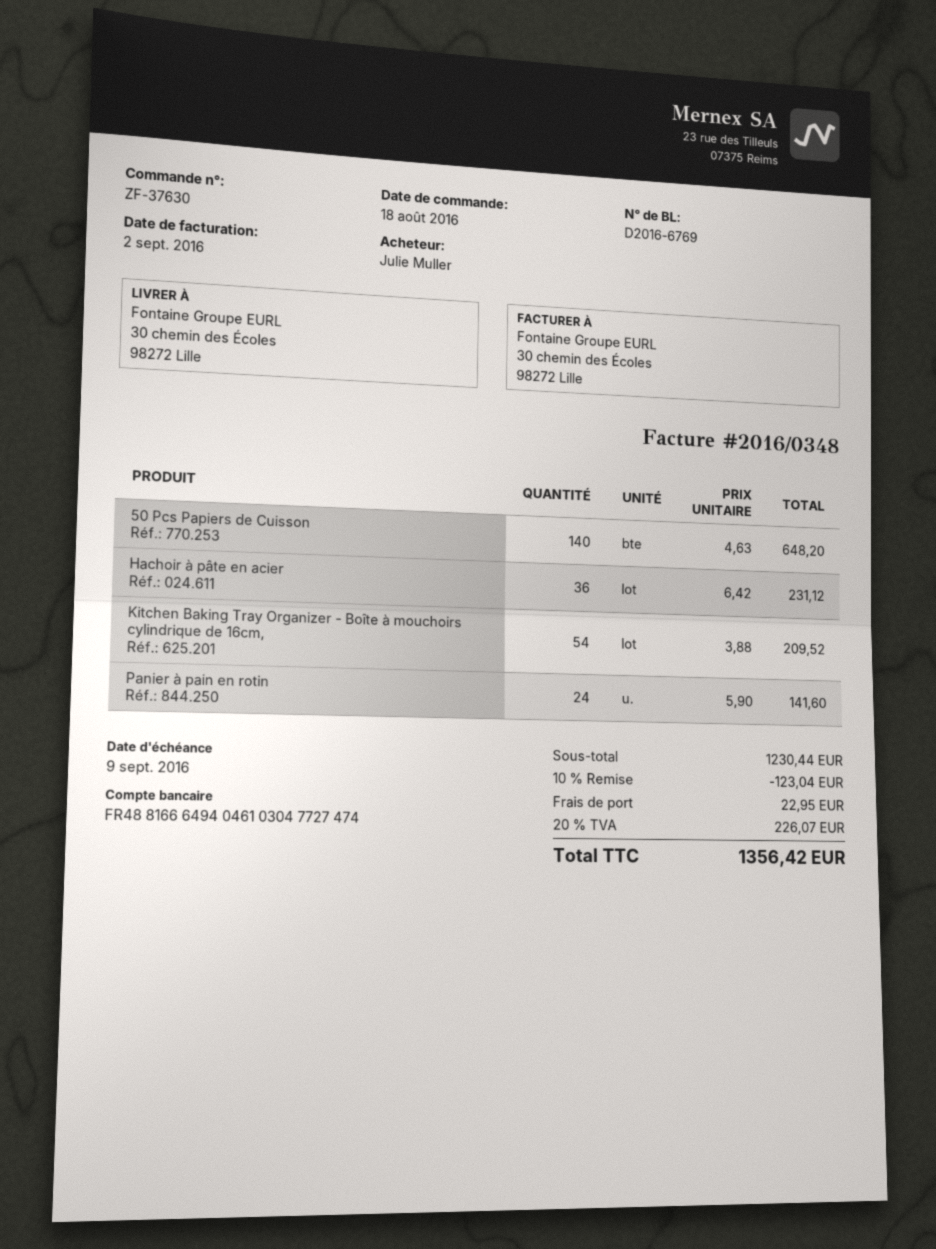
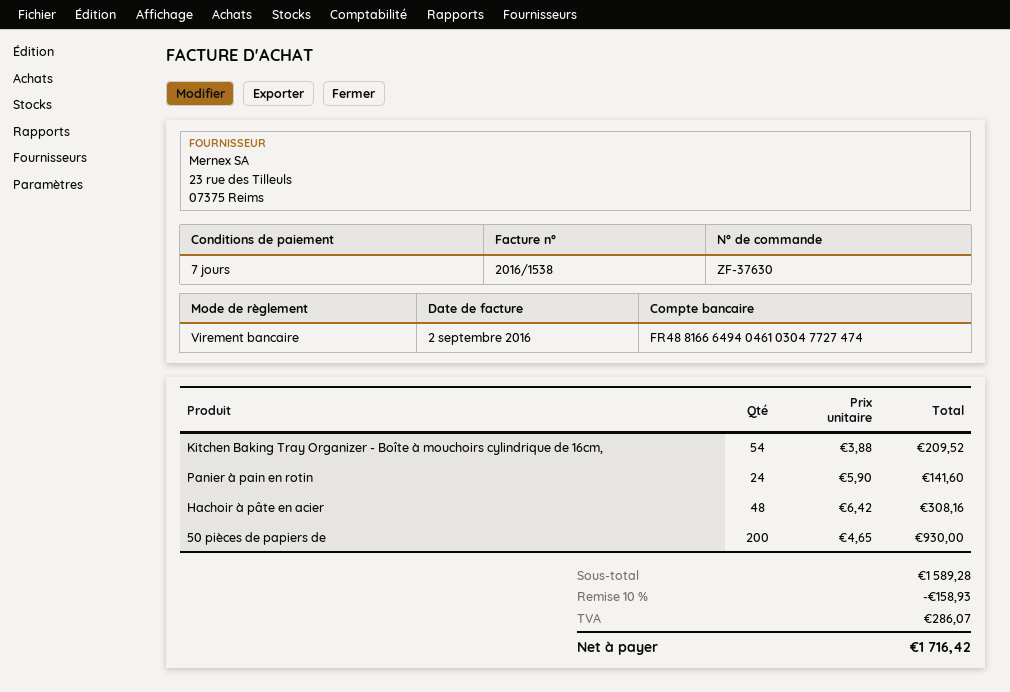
invoice number: 2016/0348 -> 2016/1538
50 Pcs Papiers de Cuisson: 140 x 4.63 = 648.20 -> none
Hachoir à pâte en acier: 36 x 6.42 = 231.12 -> 48 x 6.42 = 308.16
50 pièces de papiers de: none -> 200 x 4.65 = 930.00
subtotal: 1230.44 -> 1589.28
discount: 10% = 123.04 -> 10% = 158.93
shipping: 22.95 -> none
tax: 226.07 -> 286.07
total: 1356.42 -> 1716.42

